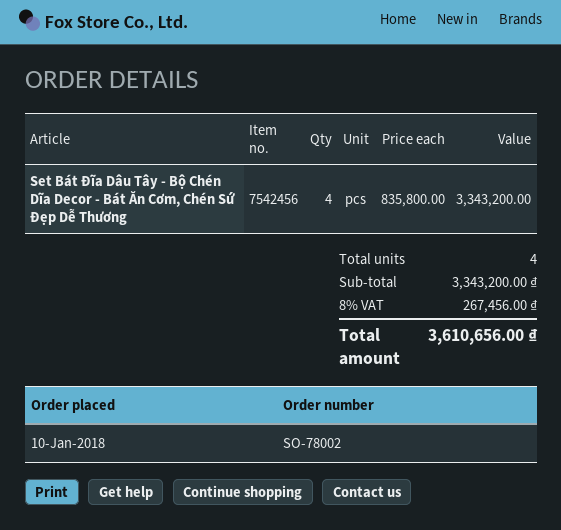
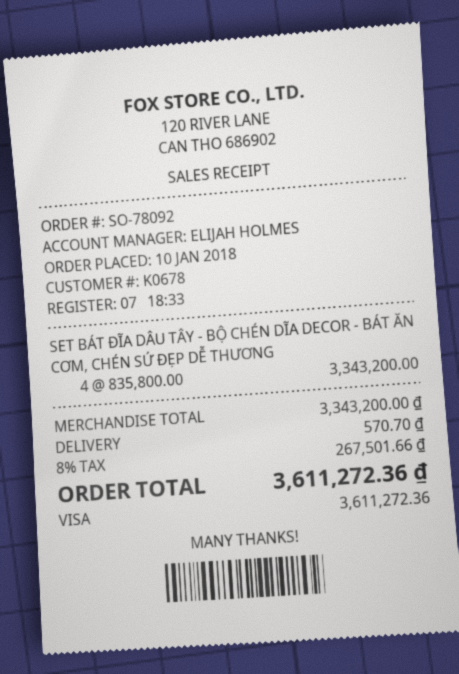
order number: SO-78002 -> SO-78092
shipping: none -> 570.70
tax: 8% = 267456.00 -> 8% = 267501.66
total: 3610656.00 -> 3611272.36

